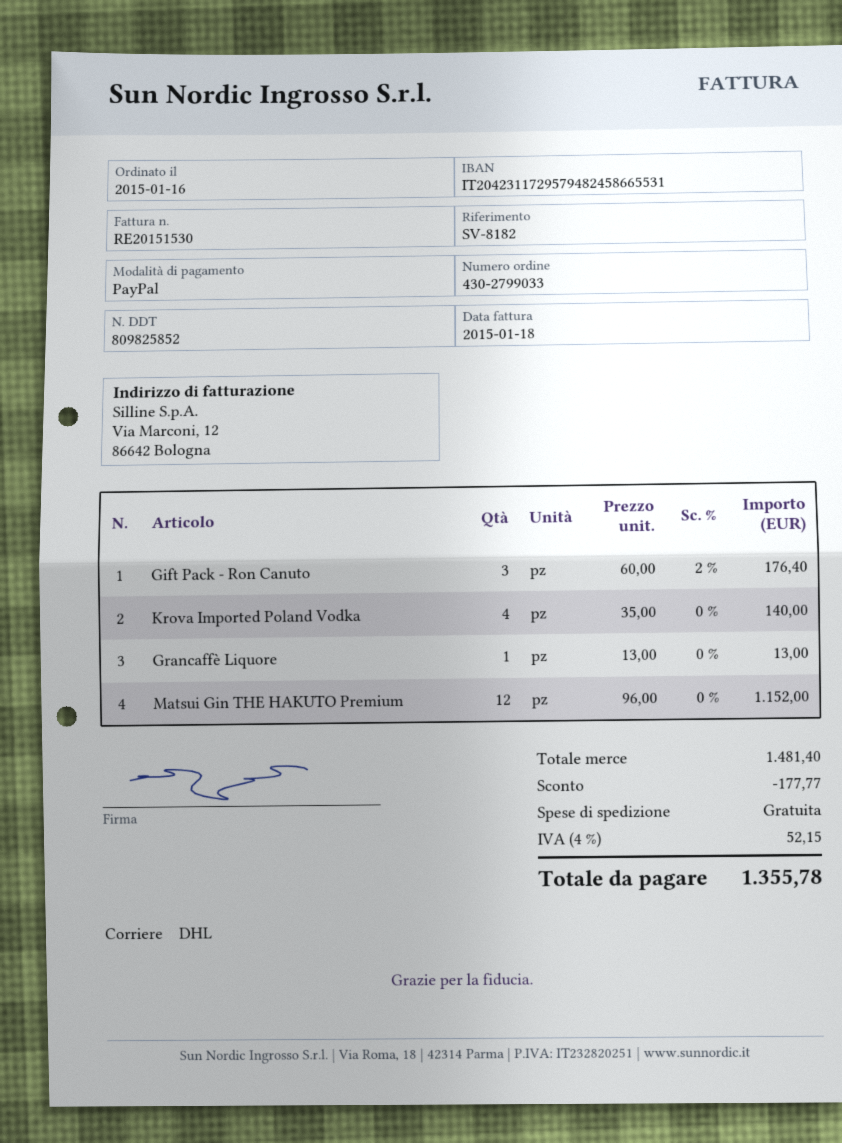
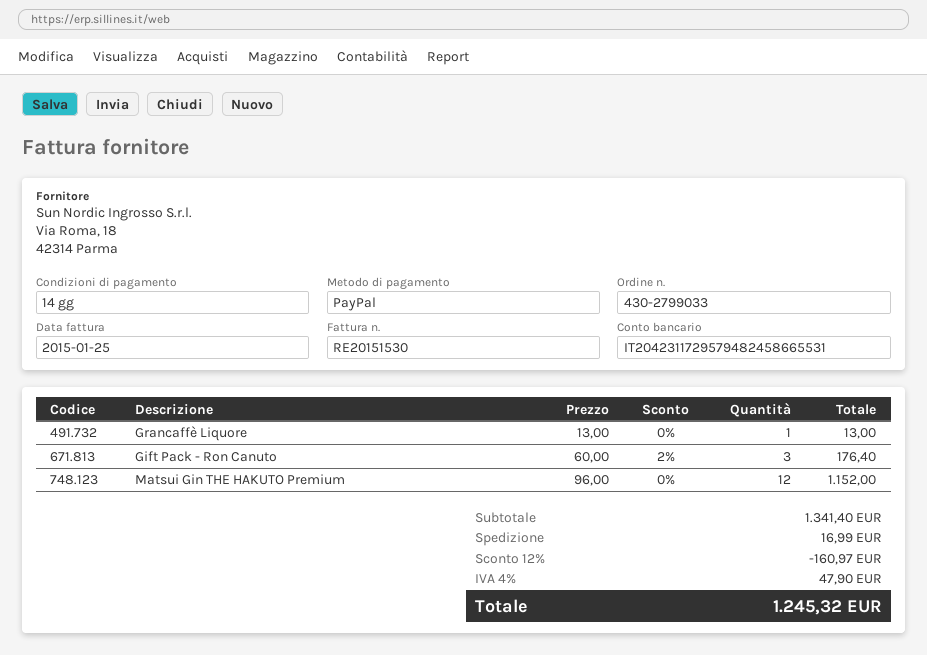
invoice date: 2015-01-18 -> 2015-01-25
Krova Imported Poland Vodka: 4 x 35.00 = 140.00 -> none
subtotal: 1481.40 -> 1341.40
discount: 177.77 -> 160.97
shipping: 0.00 -> 16.99
tax: 4% = 52.15 -> 4% = 47.90
total: 1355.78 -> 1245.32

